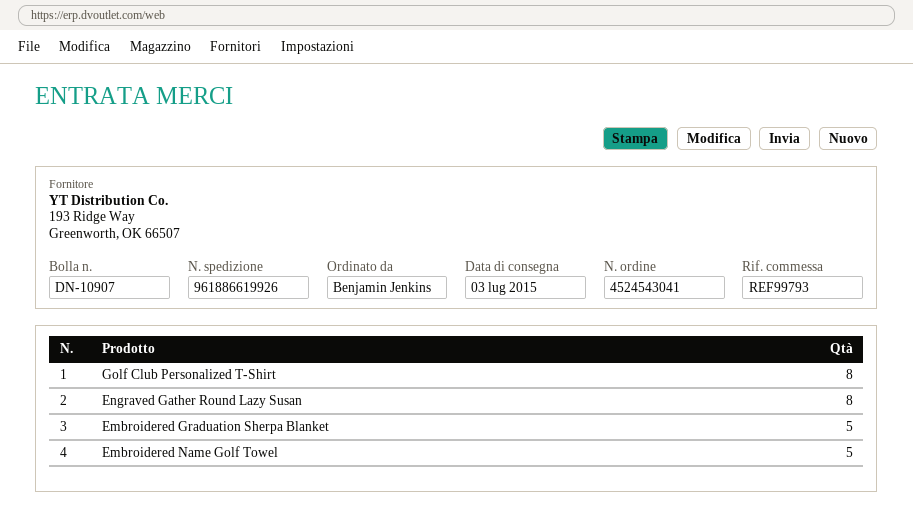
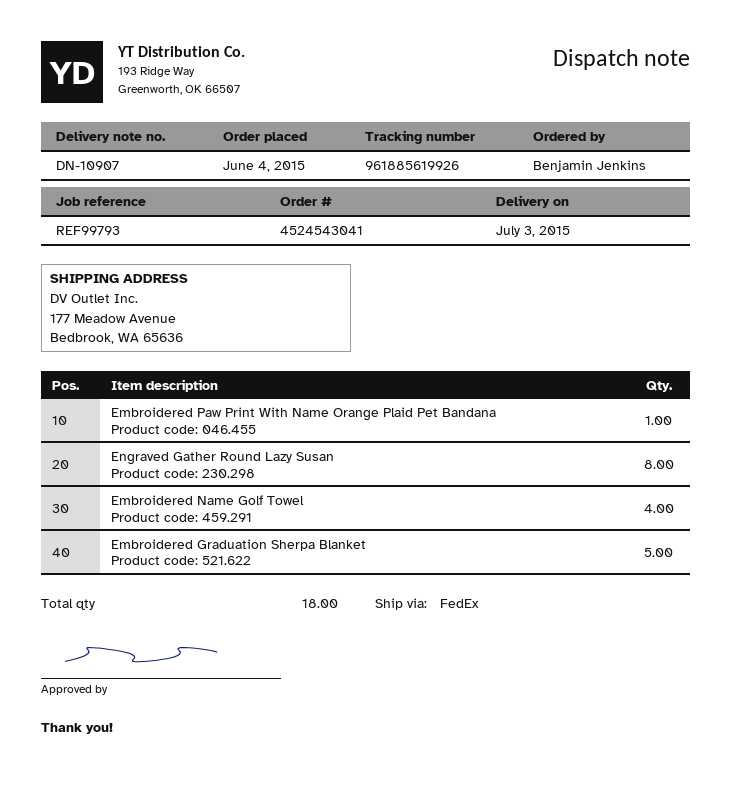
tracking number: 961886619926 -> 961885619926
Golf Club Personalized T-Shirt: 8 -> none
Embroidered Name Golf Towel: 5 -> 4
Embroidered Paw Print With Name Orange Plaid Pet Bandana: none -> 1

